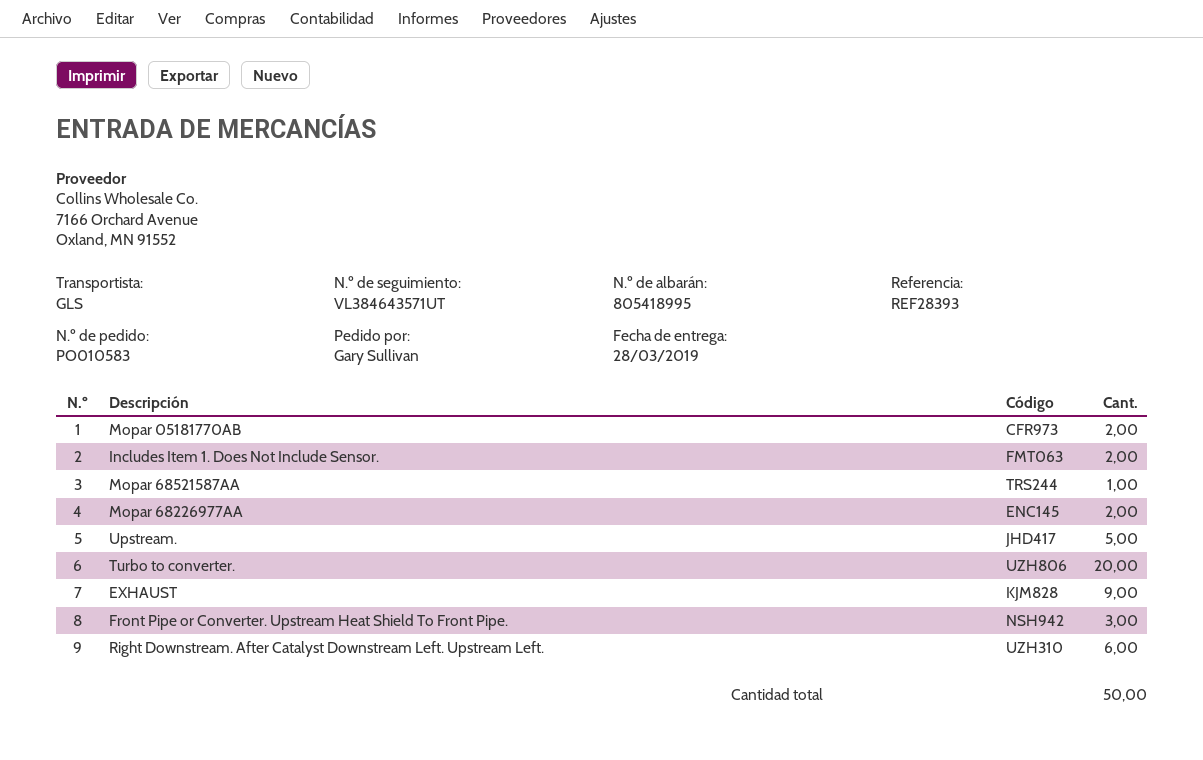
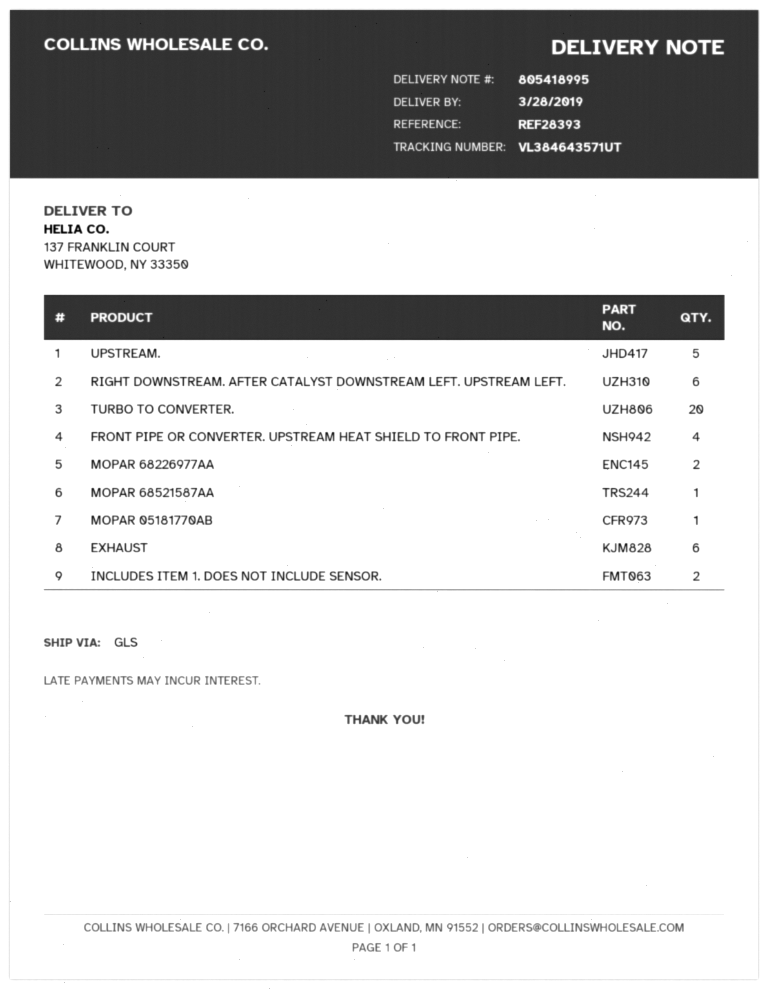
Mopar 05181770AB: 2 -> 1
EXHAUST: 9 -> 6
Front Pipe or Converter. Upstream Heat Shield To Front Pipe.: 3 -> 4

